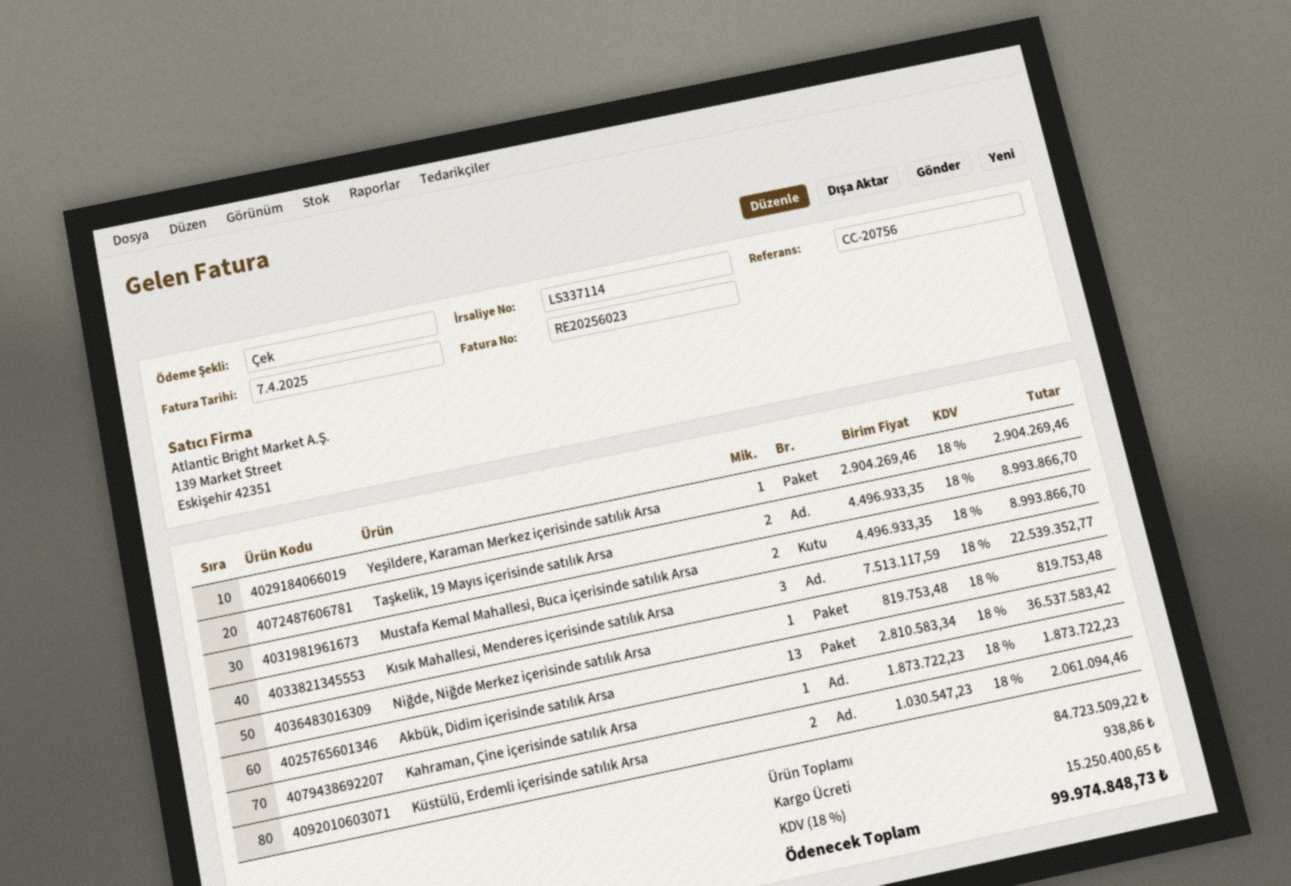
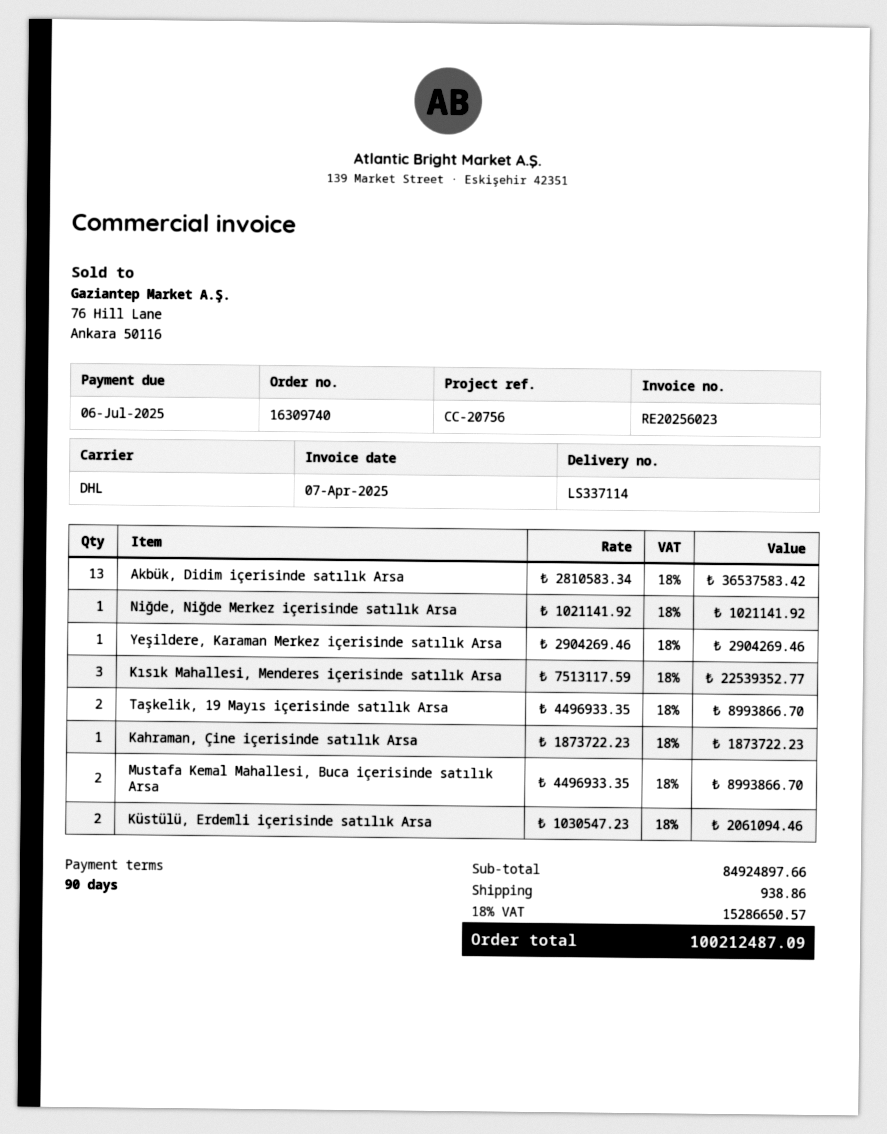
Niğde, Niğde Merkez içerisinde satılık Arsa: 1 x 819753.48 = 819753.48 -> 1 x 1021141.92 = 1021141.92
subtotal: 84723509.22 -> 84924897.66
tax: 18% = 15250400.65 -> 18% = 15286650.57
total: 99974848.73 -> 100212487.09

